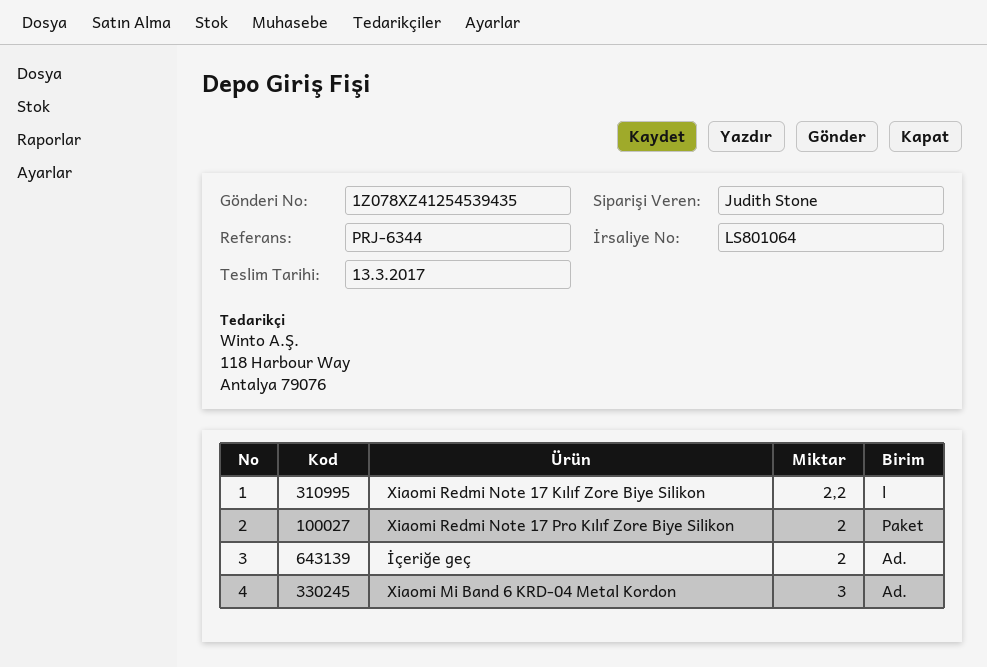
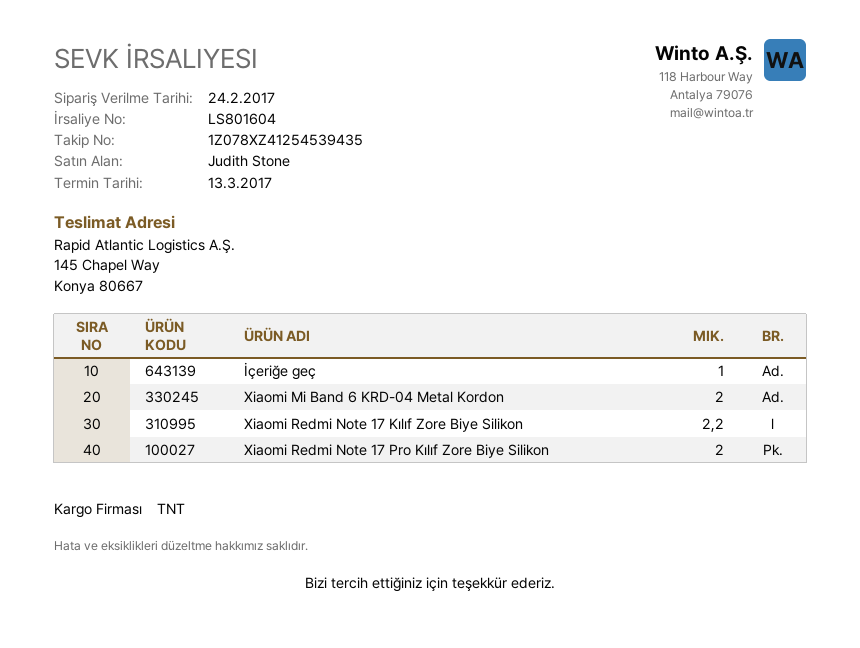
delivery note number: LS801064 -> LS801604
İçeriğe geç: 2 -> 1
Xiaomi Mi Band 6 KRD-04 Metal Kordon: 3 -> 2

